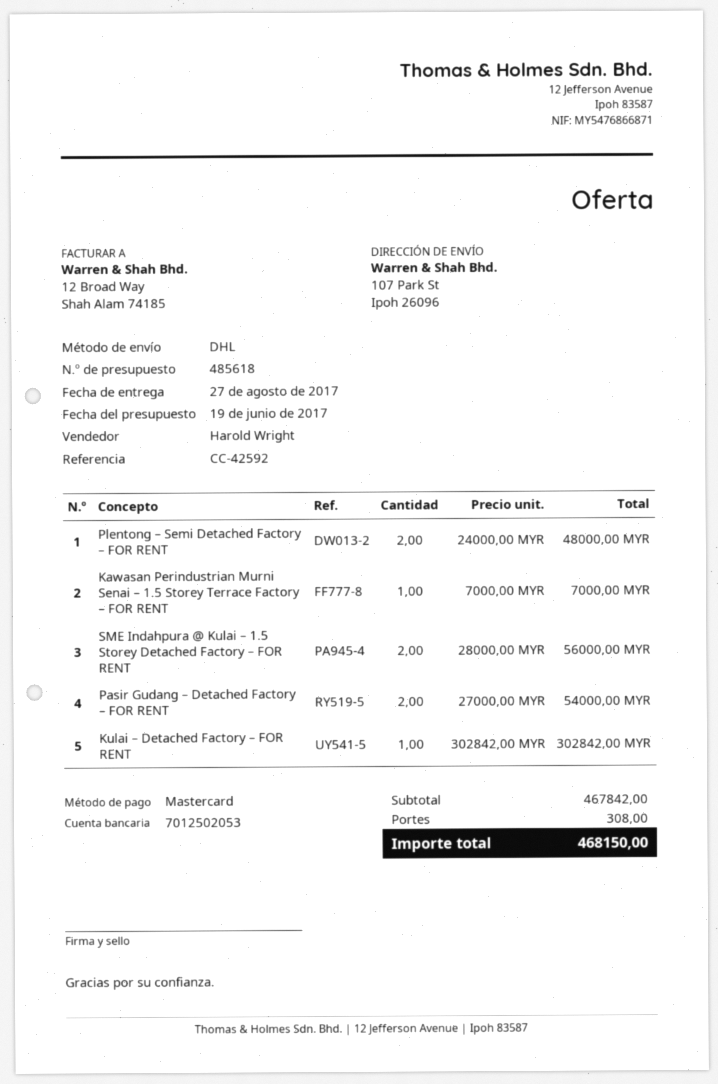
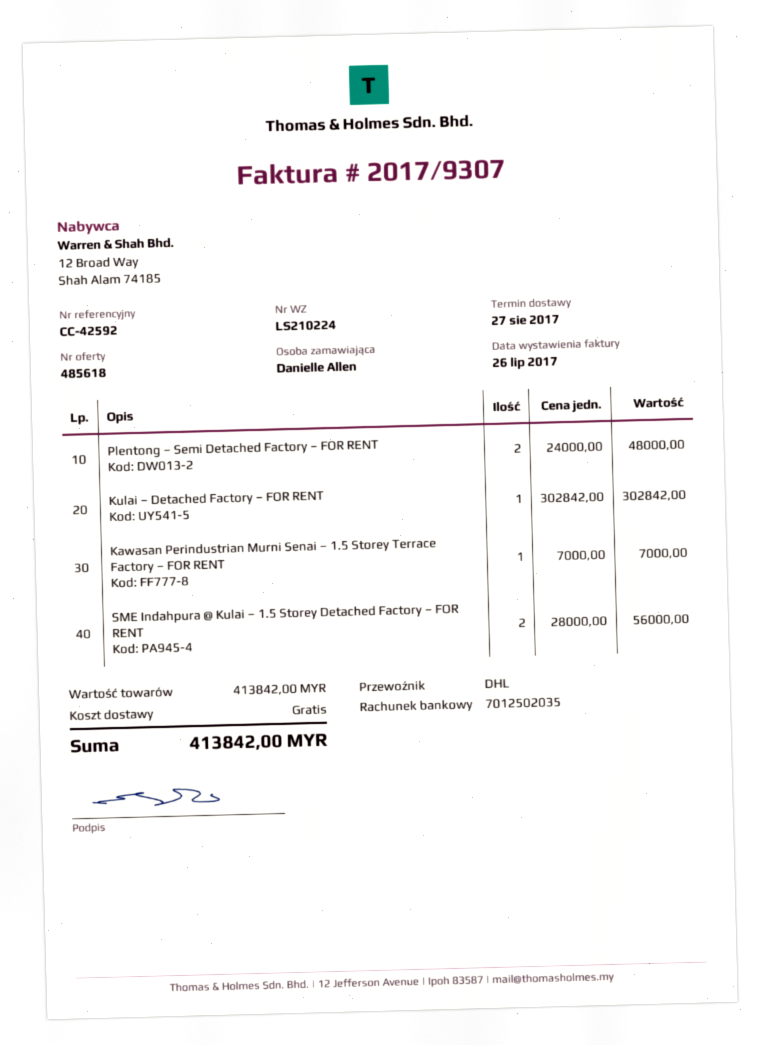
bank account: 7012502053 -> 7012502035
Pasir Gudang – Detached Factory – FOR RENT: 2 x 27000.00 = 54000.00 -> none
subtotal: 467842.00 -> 413842.00
shipping: 308.00 -> 0.00
total: 468150.00 -> 413842.00

